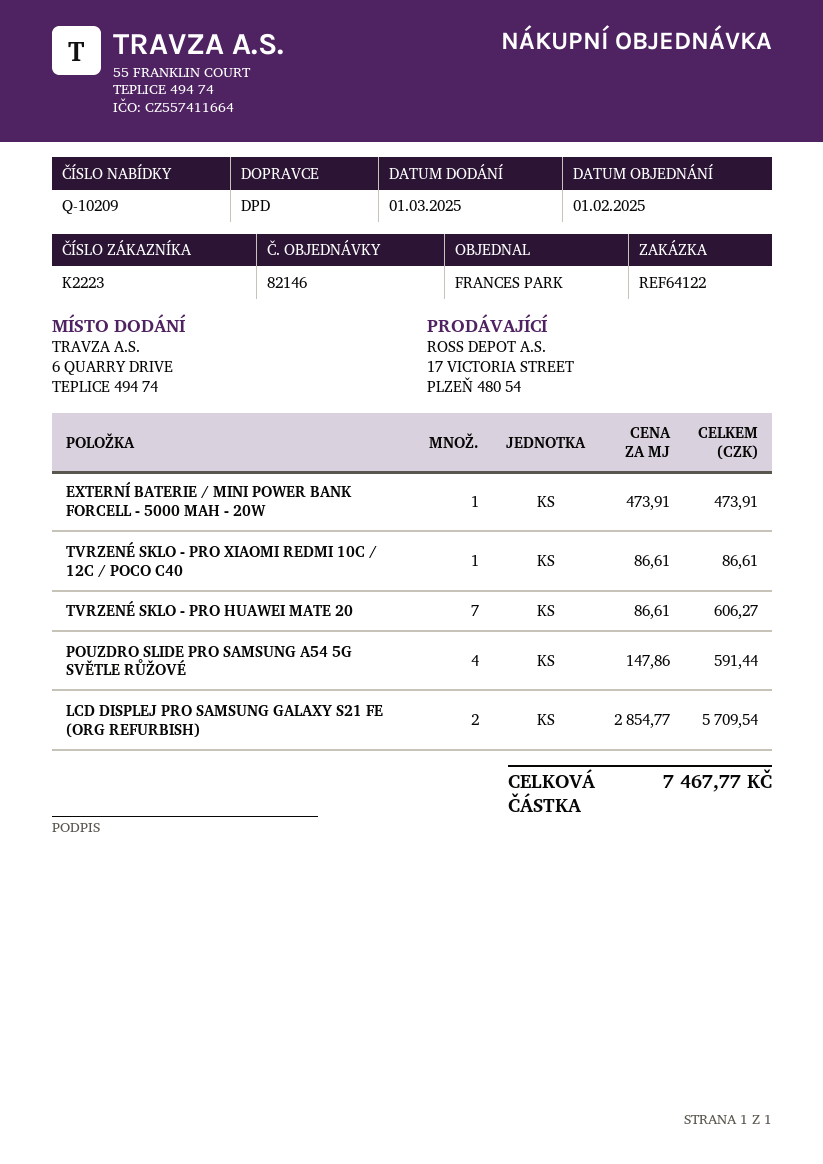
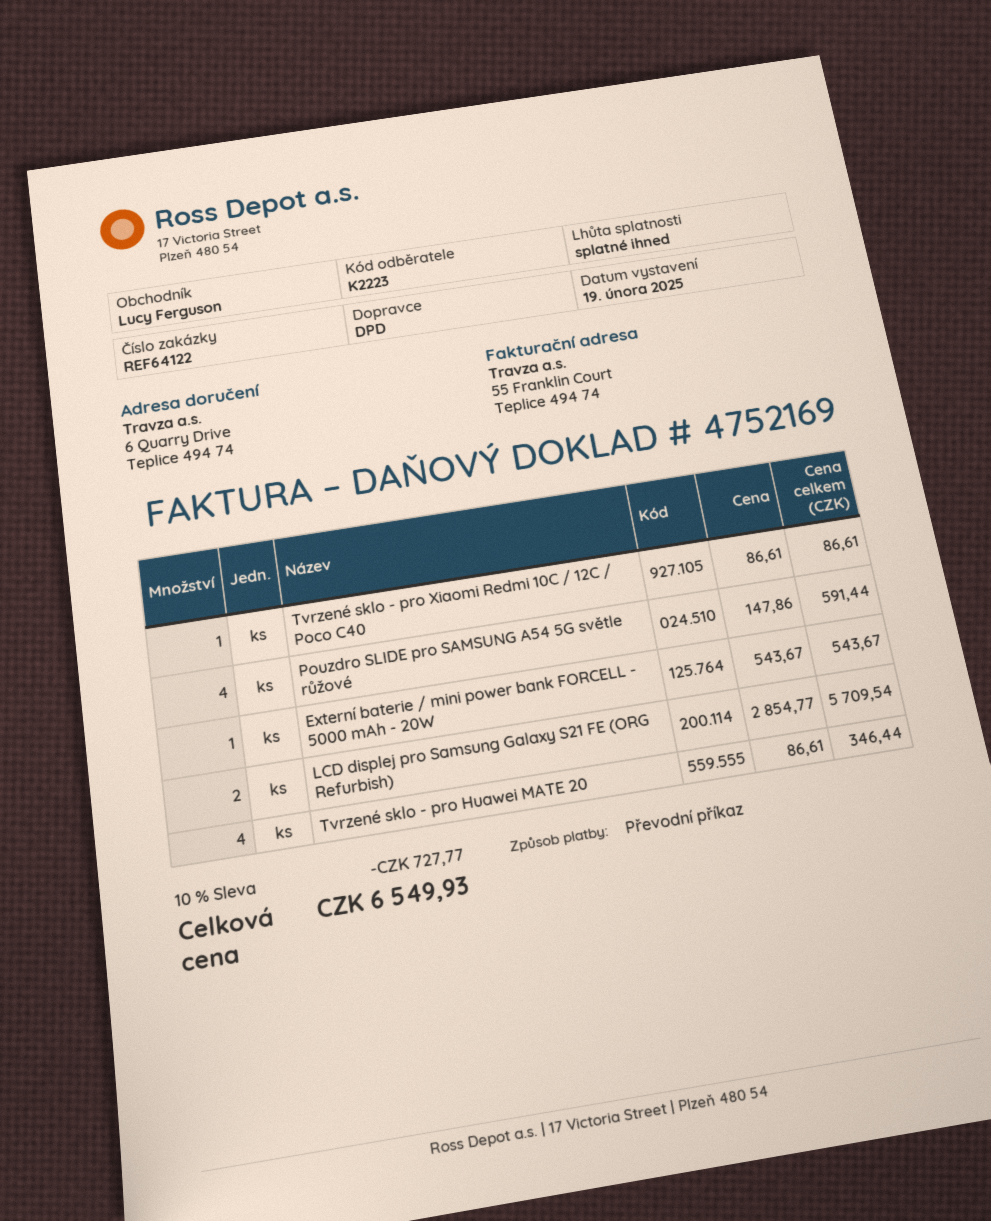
EXTERNÍ BATERIE / MINI POWER BANK FORCELL - 5000 MAH - 20W: 1 x 473.91 = 473.91 -> 1 x 543.67 = 543.67
TVRZENÉ SKLO - PRO HUAWEI MATE 20: 7 x 86.61 = 606.27 -> 4 x 86.61 = 346.44
discount: none -> 10% = 727.77
total: 7467.77 -> 6549.93

